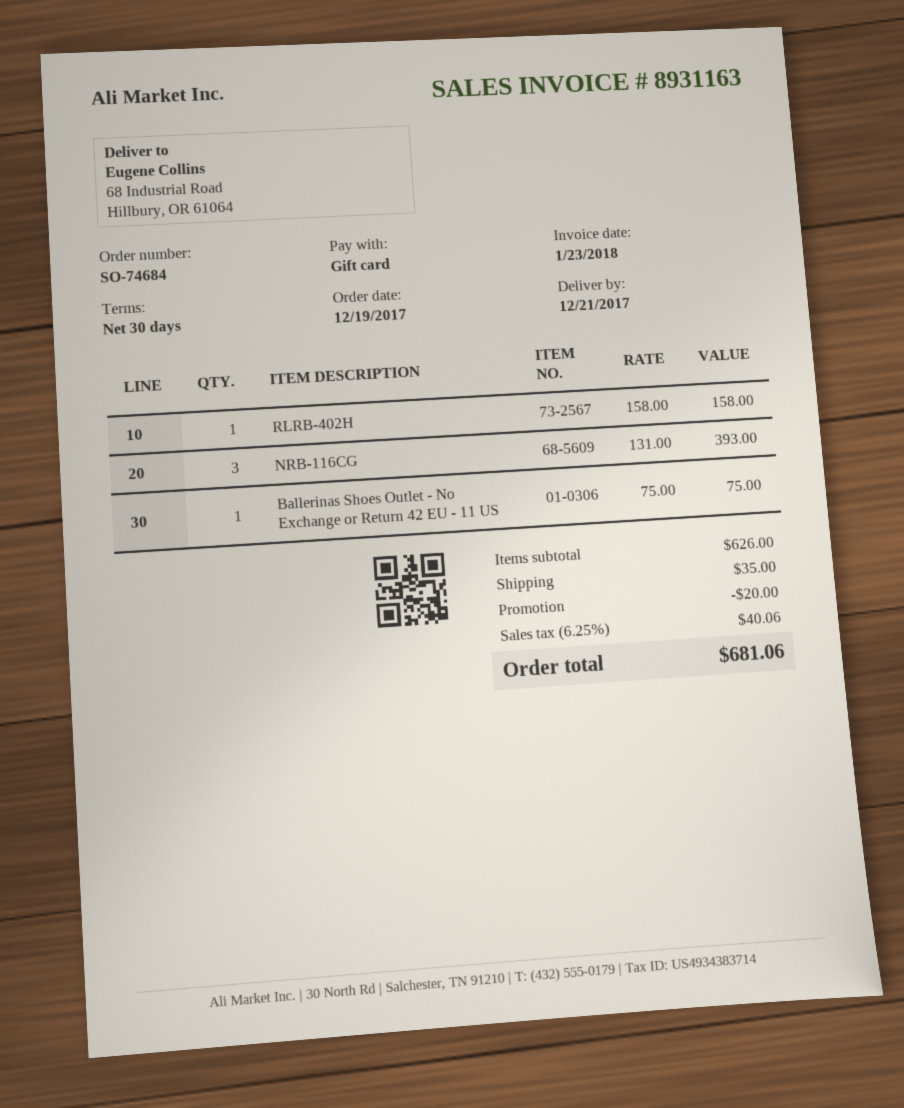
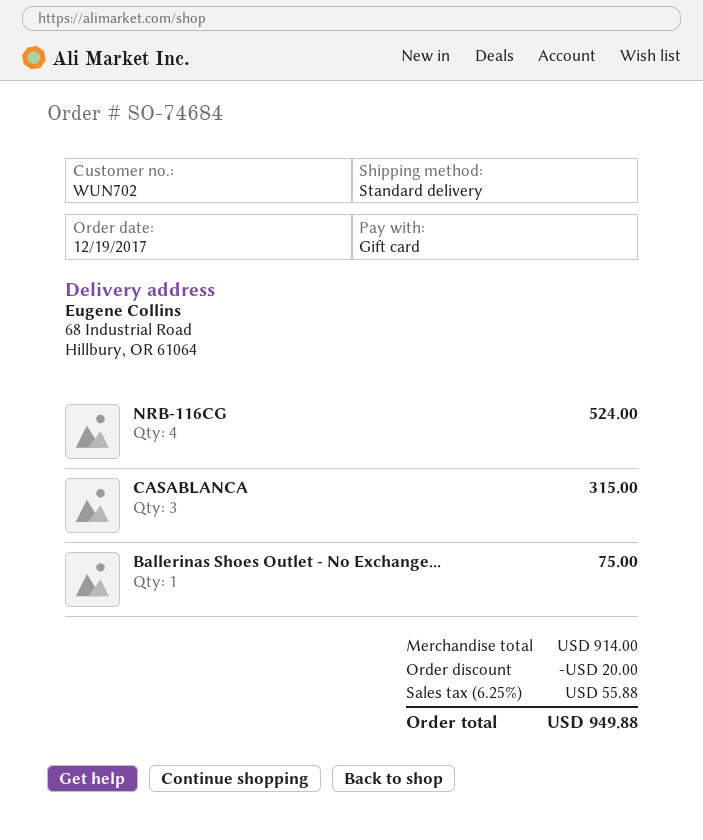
RLRB-402H: 1 for 158.00 -> none
NRB-116CG: 3 for 393.00 -> 4 for 524.00
CASABLANCA: none -> 3 for 315.00
subtotal: 626.00 -> 914.00
shipping: 35.00 -> none
tax: 6.25% = 40.06 -> 6.25% = 55.88
total: 681.06 -> 949.88

